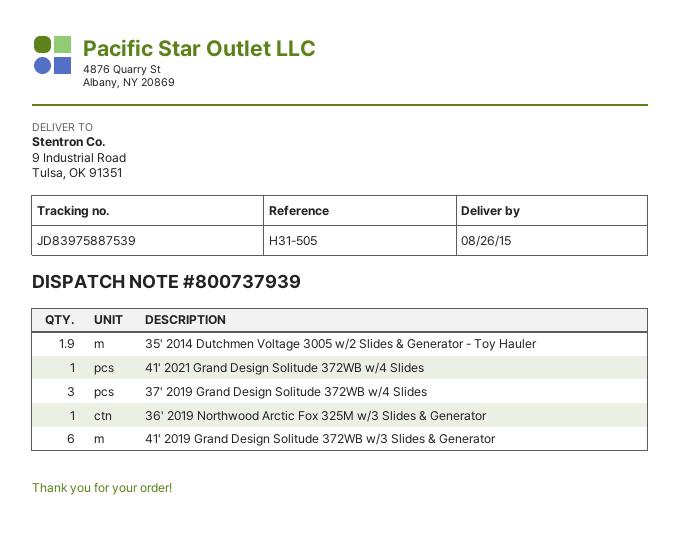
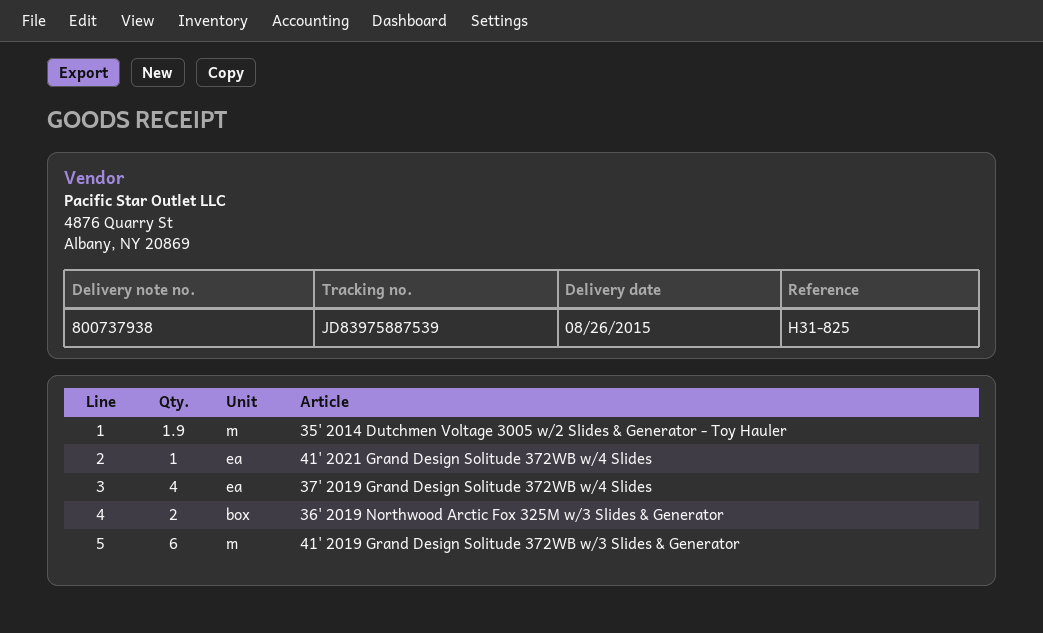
delivery note number: 800737939 -> 800737938
reference: H31-505 -> H31-825
37' 2019 Grand Design Solitude 372WB w/4 Slides: 3 -> 4
36' 2019 Northwood Arctic Fox 325M w/3 Slides & Generator: 1 -> 2

